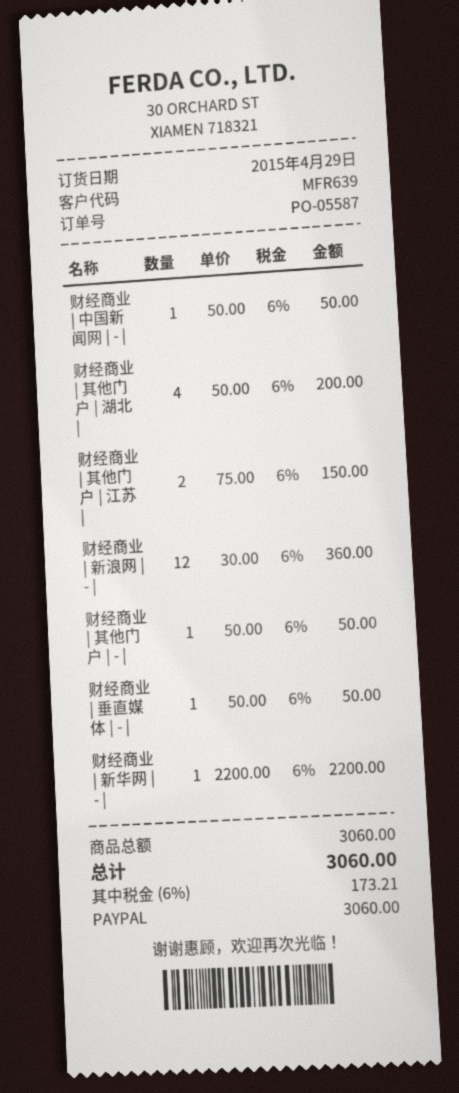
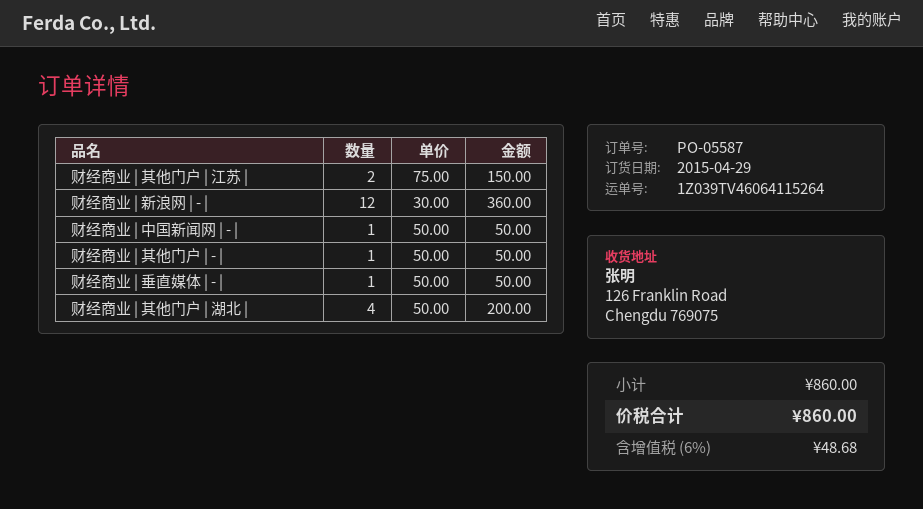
财经商业 | 新华网 | - |: 1 x 2200.00 = 2200.00 -> none
subtotal: 3060.00 -> 860.00
tax: 6% = 173.21 -> 6% = 48.68
total: 3060.00 -> 860.00

